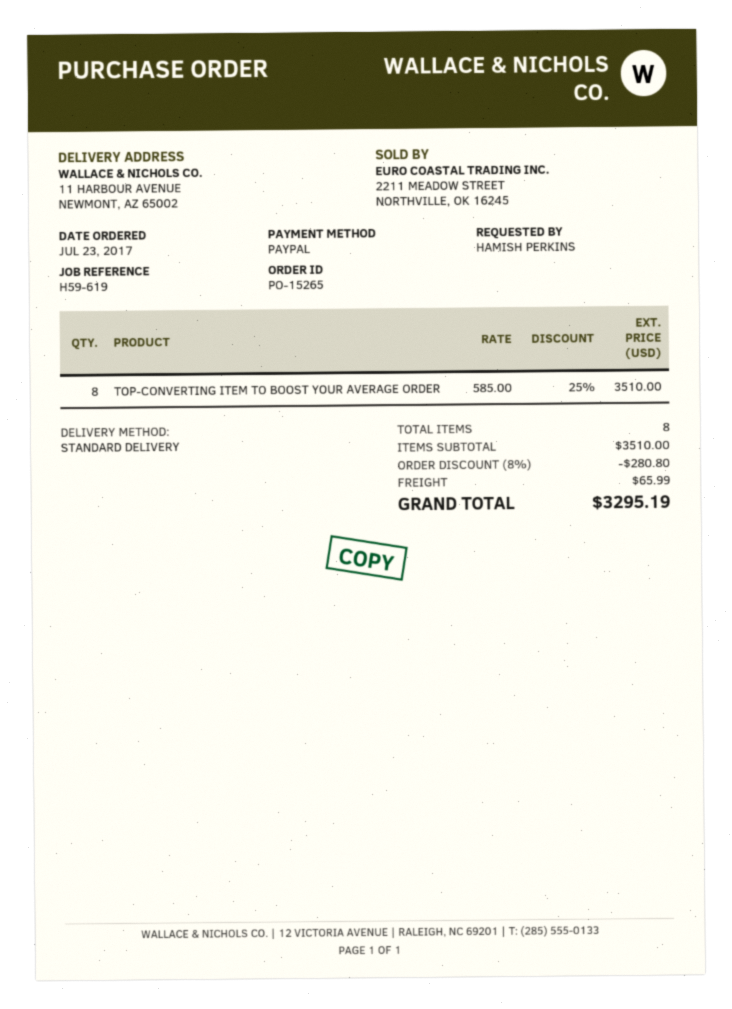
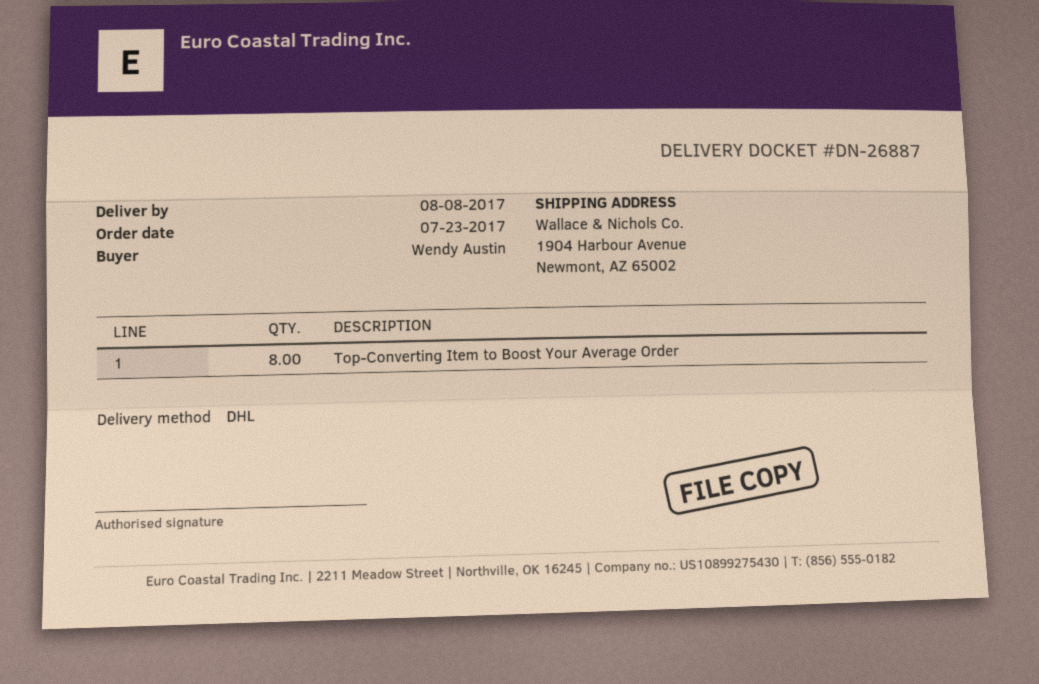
ordered by: HAMISH PERKINS -> Wendy Austin
shipping method: standard -> DHL
ship to: 11 HARBOUR AVENUE, NEWMONT, AZ 65002 -> 1904 Harbour Avenue, Newmont, AZ 65002

